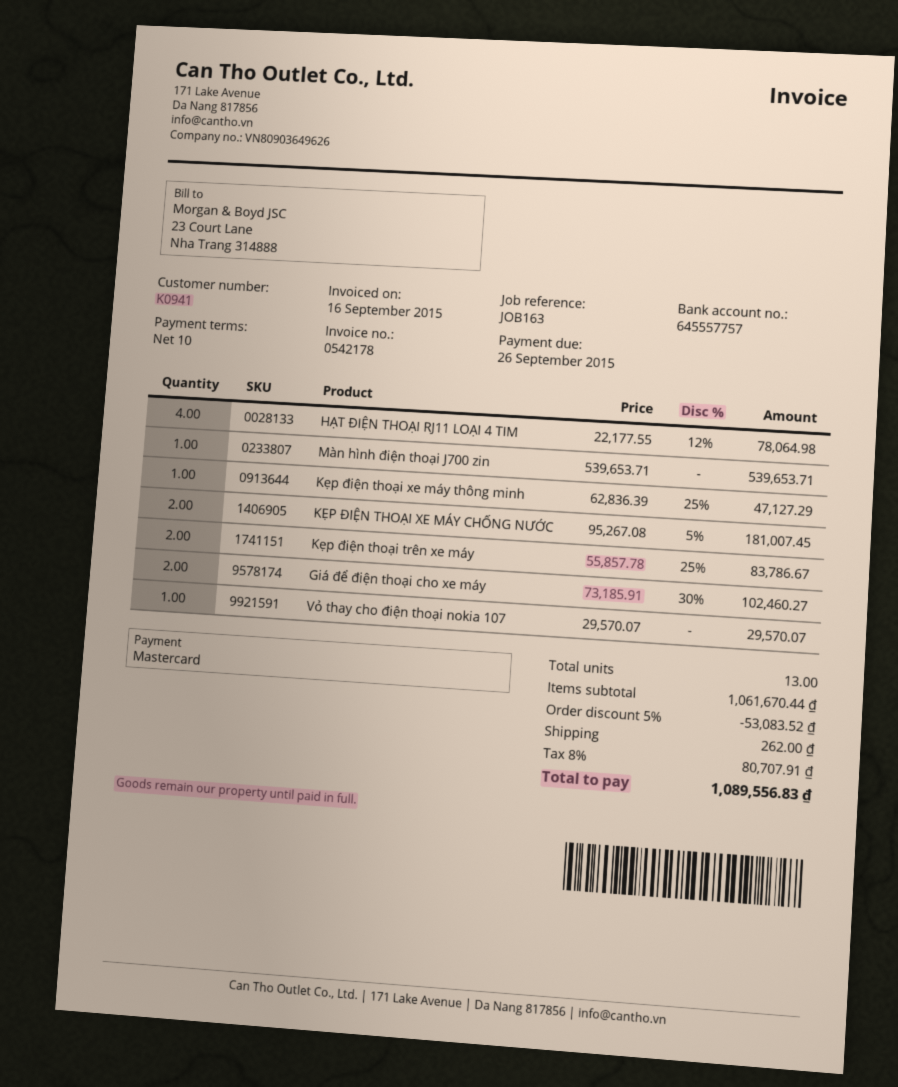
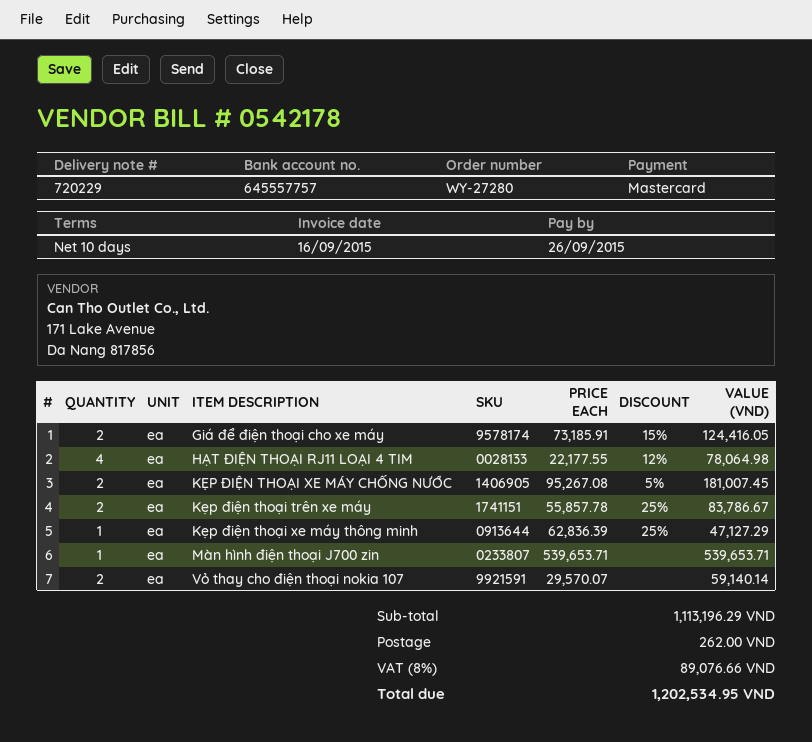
Giá để điện thoại cho xe máy: 2 x 73185.91 - 30% = 102460.27 -> 2 x 73185.91 - 15% = 124416.05
Vỏ thay cho điện thoại nokia 107: 1 x 29570.07 = 29570.07 -> 2 x 29570.07 = 59140.14
subtotal: 1061670.44 -> 1113196.29
discount: 5% = 53083.52 -> none
tax: 8% = 80707.91 -> 8% = 89076.66
total: 1089556.83 -> 1202534.95

